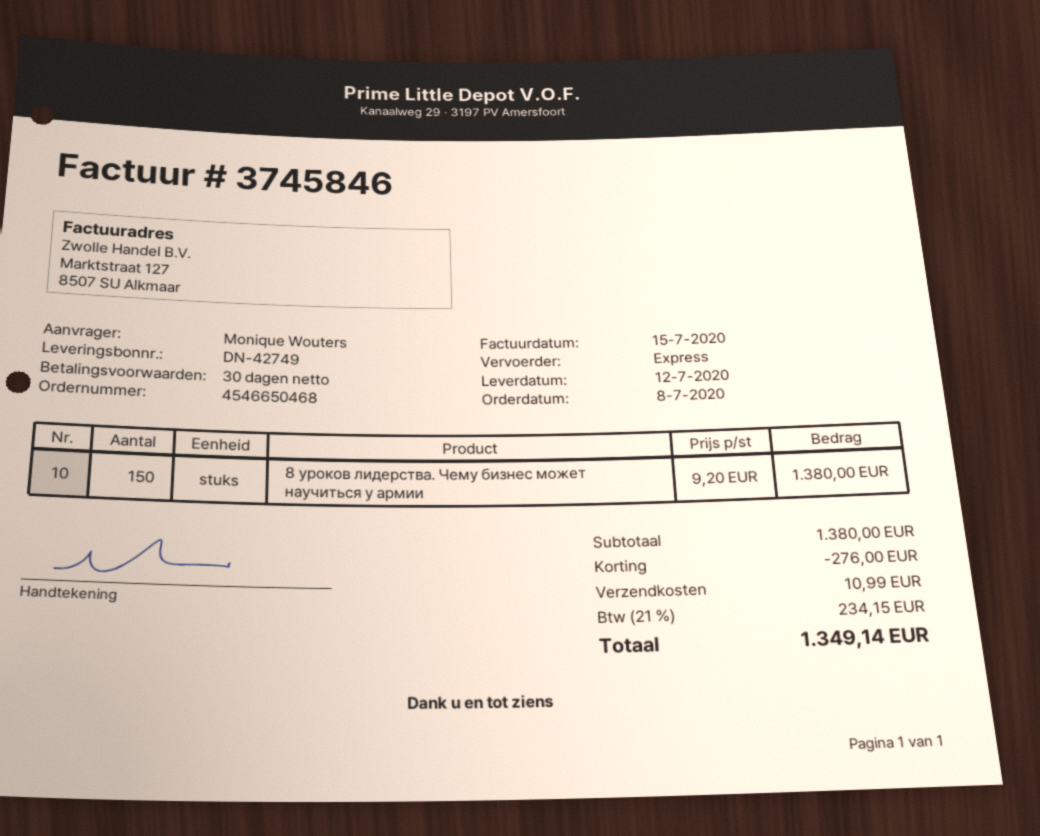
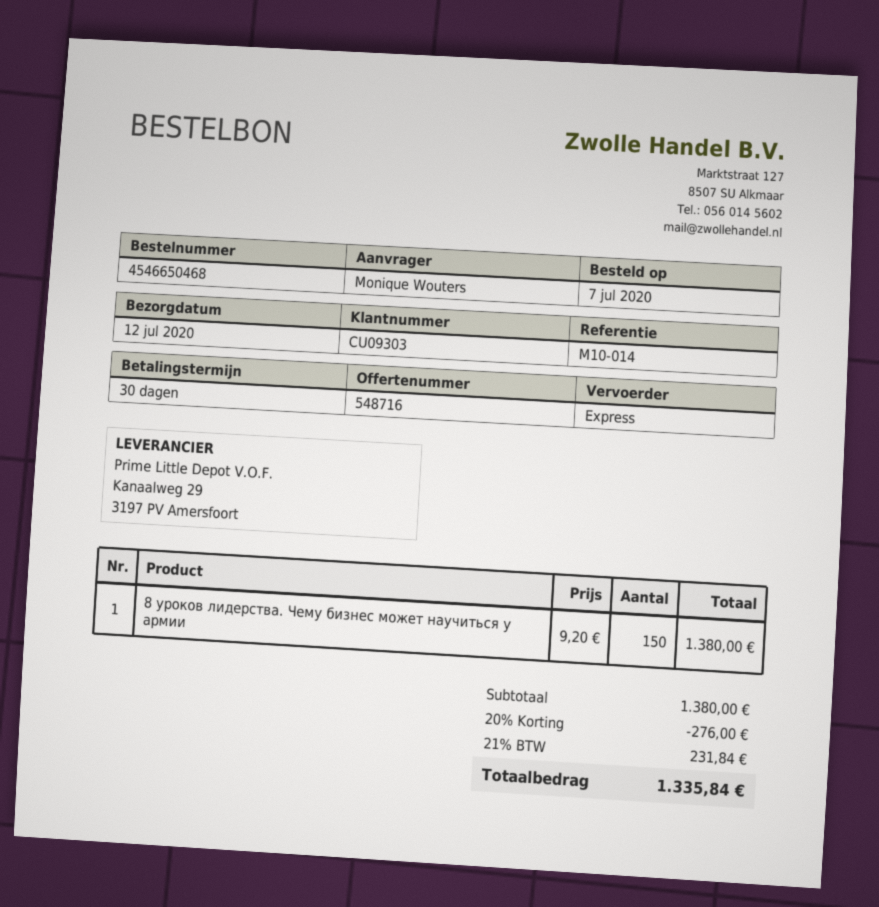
order date: 2020-07-08 -> 2020-07-07
shipping: 10.99 -> none
tax: 21% = 234.15 -> 21% = 231.84
total: 1349.14 -> 1335.84

